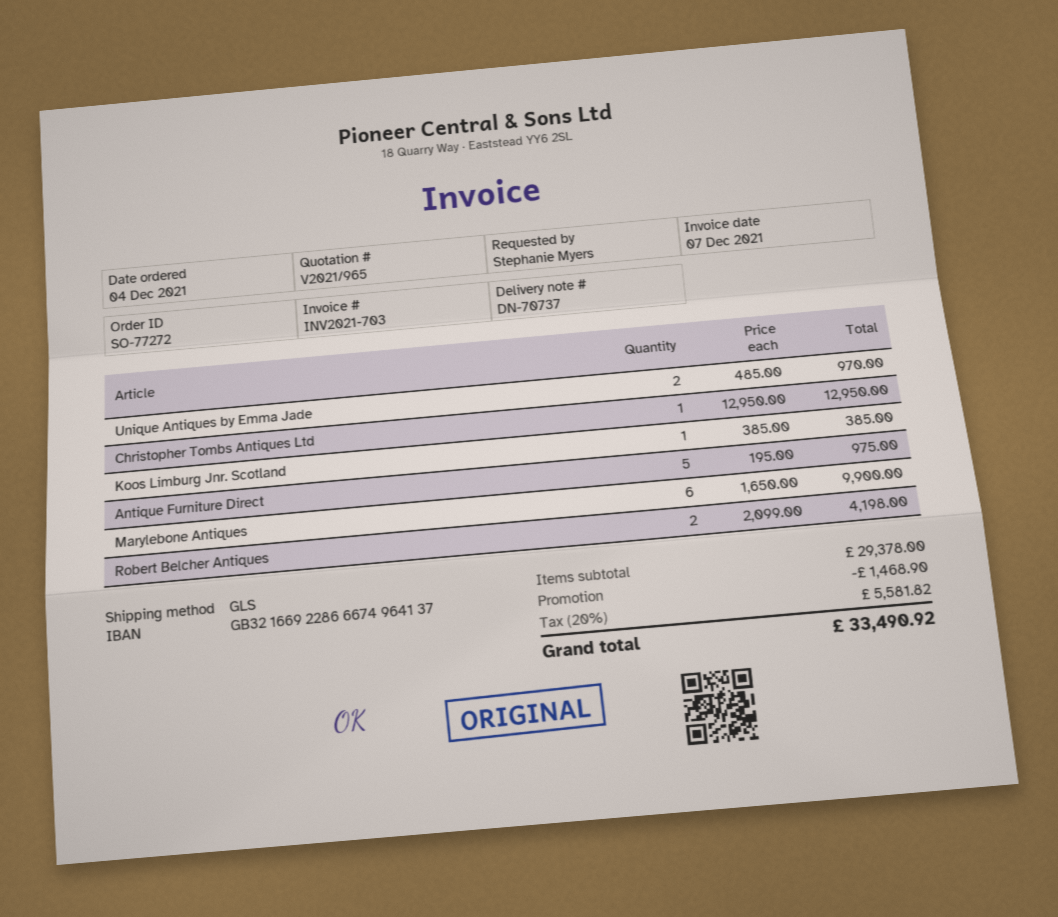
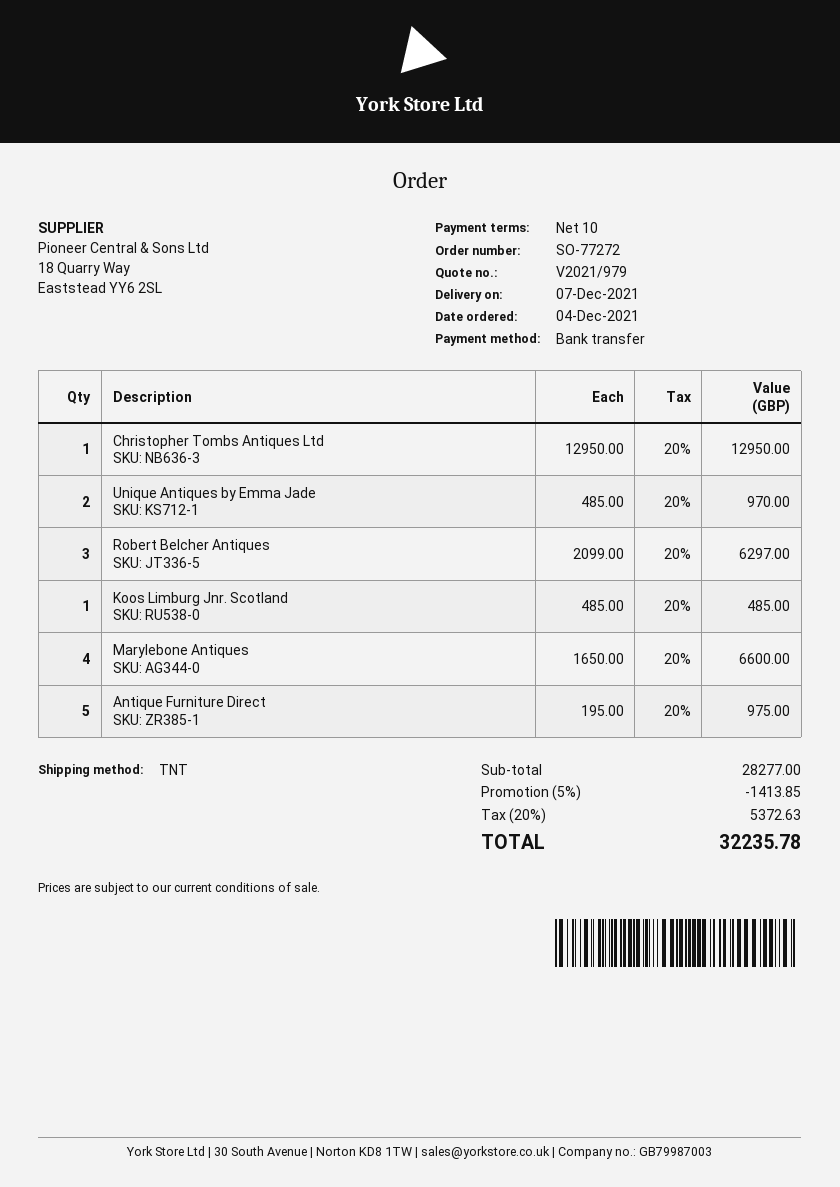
quote number: V2021/965 -> V2021/979
shipping method: GLS -> TNT
Koos Limburg Jnr. Scotland: 1 x 385.00 = 385.00 -> 1 x 485.00 = 485.00
Marylebone Antiques: 6 x 1650.00 = 9900.00 -> 4 x 1650.00 = 6600.00
Robert Belcher Antiques: 2 x 2099.00 = 4198.00 -> 3 x 2099.00 = 6297.00
subtotal: 29378.00 -> 28277.00
discount: 1468.90 -> 1413.85
tax: 20% = 5581.82 -> 20% = 5372.63
total: 33490.92 -> 32235.78

